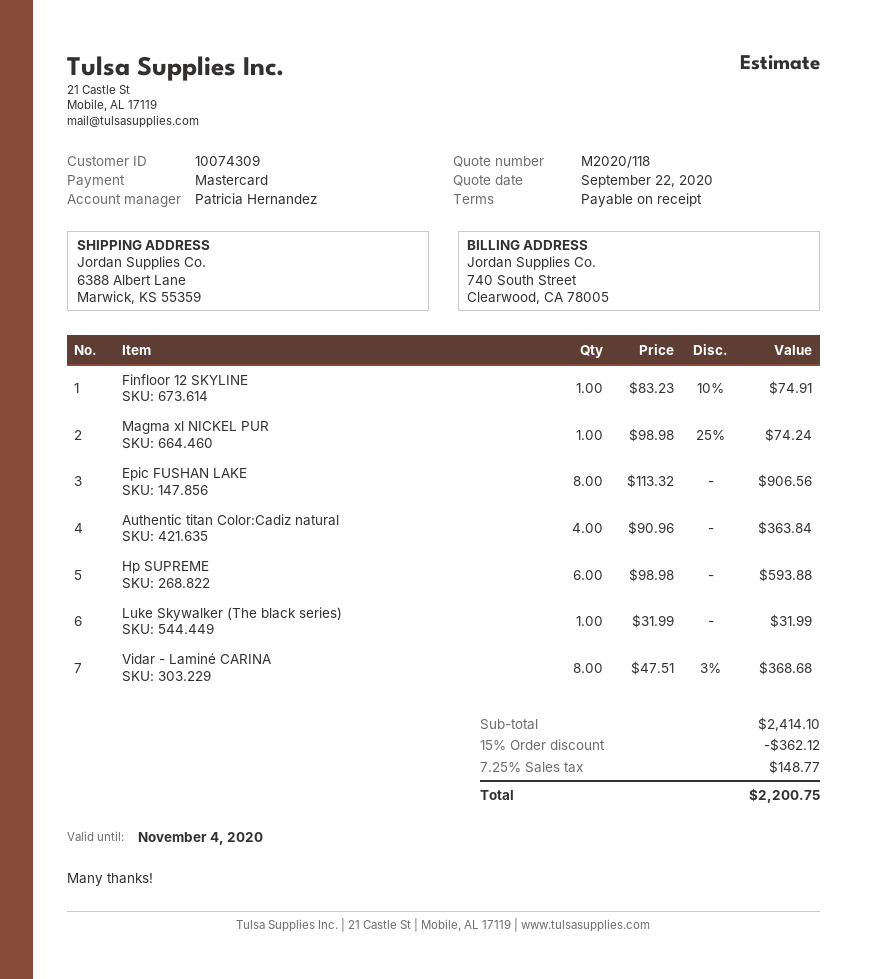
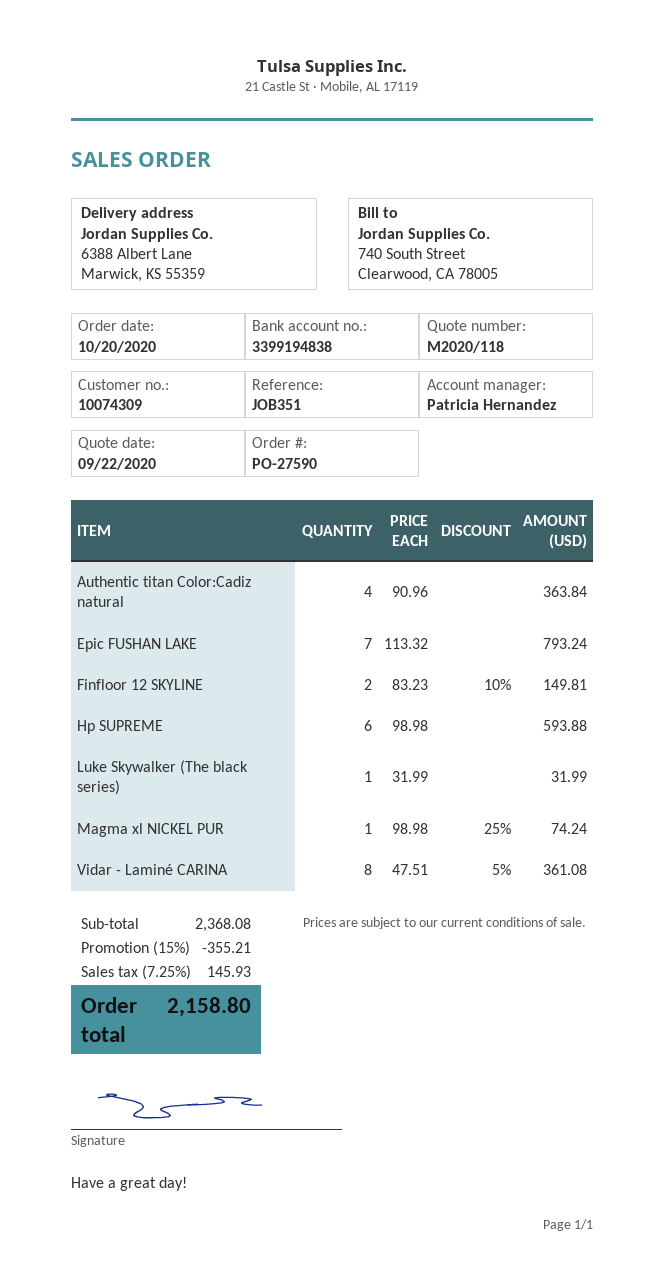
Finfloor 12 SKYLINE: 1 x 83.23 - 10% = 74.91 -> 2 x 83.23 - 10% = 149.81
Epic FUSHAN LAKE: 8 x 113.32 = 906.56 -> 7 x 113.32 = 793.24
Vidar - Laminé CARINA: 8 x 47.51 - 3% = 368.68 -> 8 x 47.51 - 5% = 361.08
subtotal: 2414.10 -> 2368.08
discount: 15% = 362.12 -> 15% = 355.21
tax: 7.25% = 148.77 -> 7.25% = 145.93
total: 2200.75 -> 2158.80

